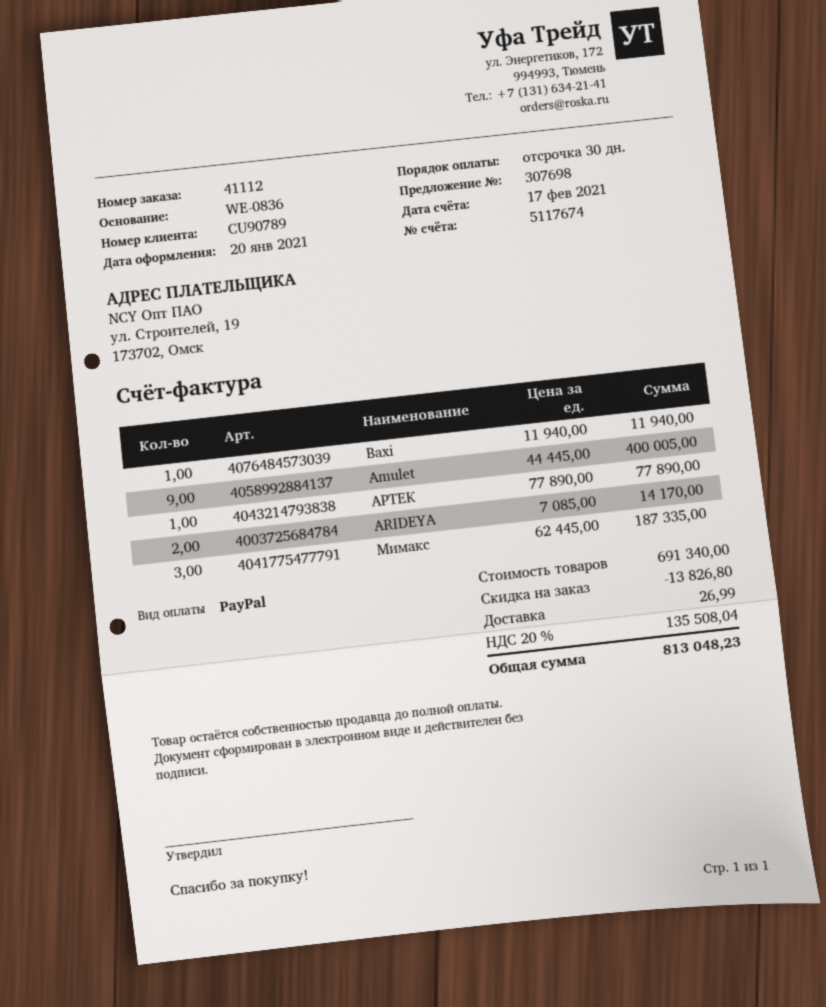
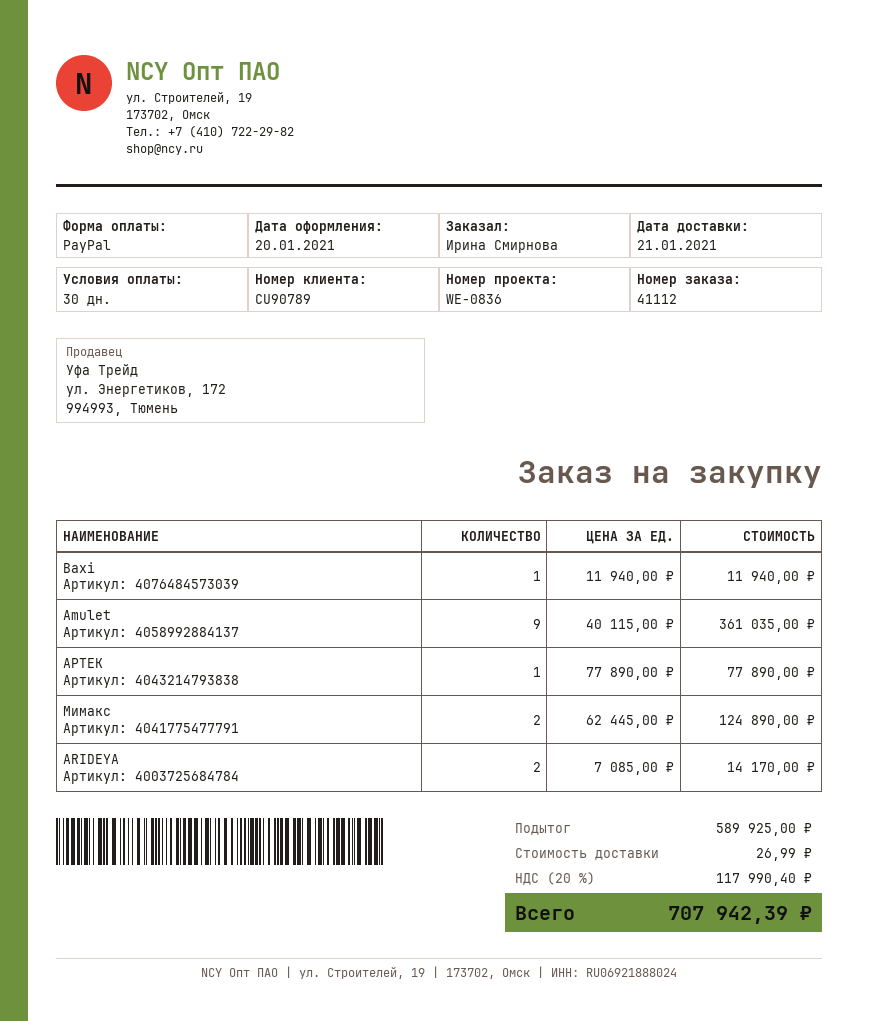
Amulet: 9 x 44445.00 = 400005.00 -> 9 x 40115.00 = 361035.00
Мимакс: 3 x 62445.00 = 187335.00 -> 2 x 62445.00 = 124890.00
subtotal: 691340.00 -> 589925.00
discount: 13826.80 -> none
tax: 20% = 135508.04 -> 20% = 117990.40
total: 813048.23 -> 707942.39

